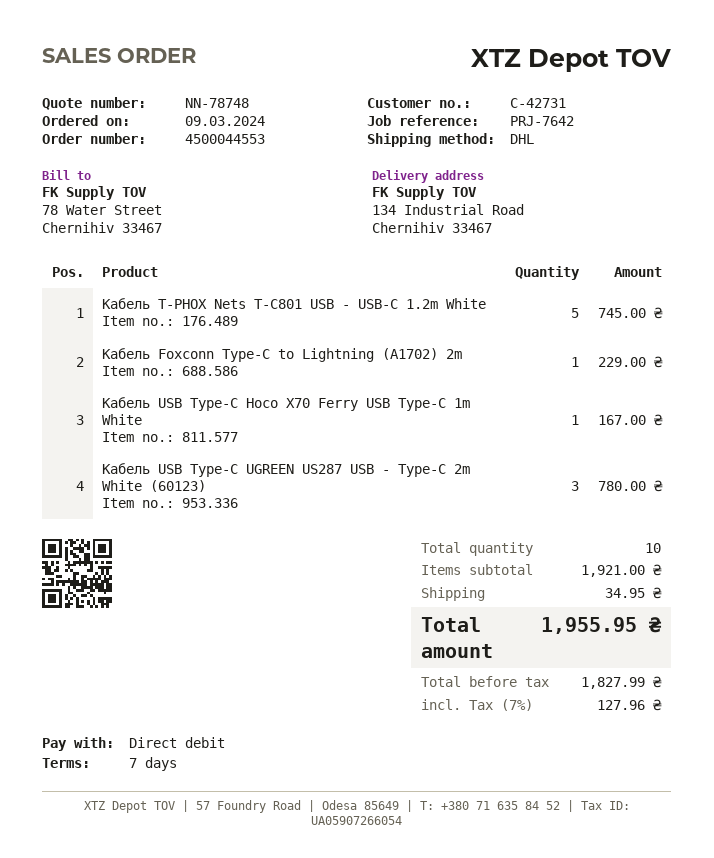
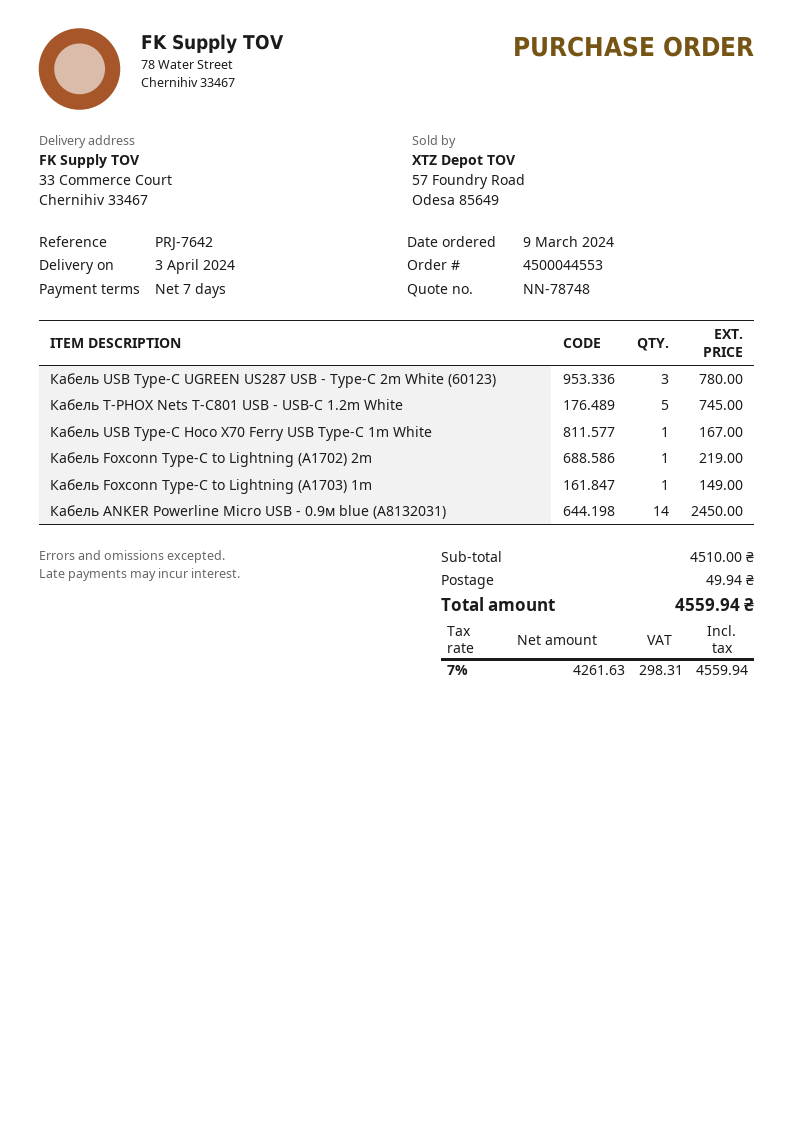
ship to: 134 Industrial Road, Chernihiv 33467 -> 33 Commerce Court, Chernihiv 33467
Кабель Foxconn Type-C to Lightning (A1702) 2m: 1 for 229.00 -> 1 for 219.00
Кабель Foxconn Type-C to Lightning (A1703) 1m: none -> 1 for 149.00
Кабель ANKER Powerline Micro USB - 0.9м blue (A8132031): none -> 14 for 2450.00
subtotal: 1921.00 -> 4510.00
shipping: 34.95 -> 49.94
net: 1827.99 -> 4261.63
tax: 7% = 127.96 -> 7% = 298.31
total: 1955.95 -> 4559.94

